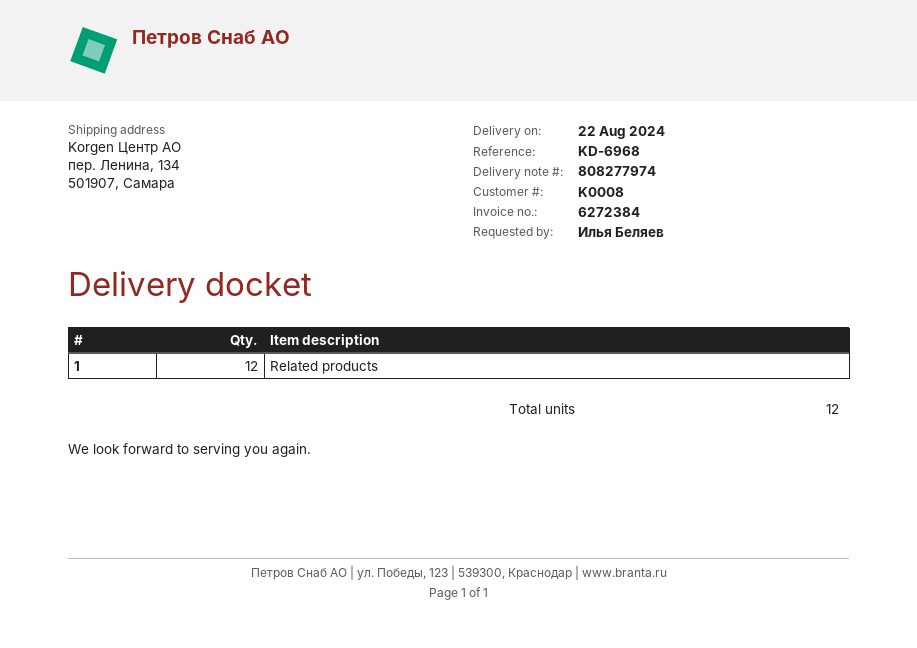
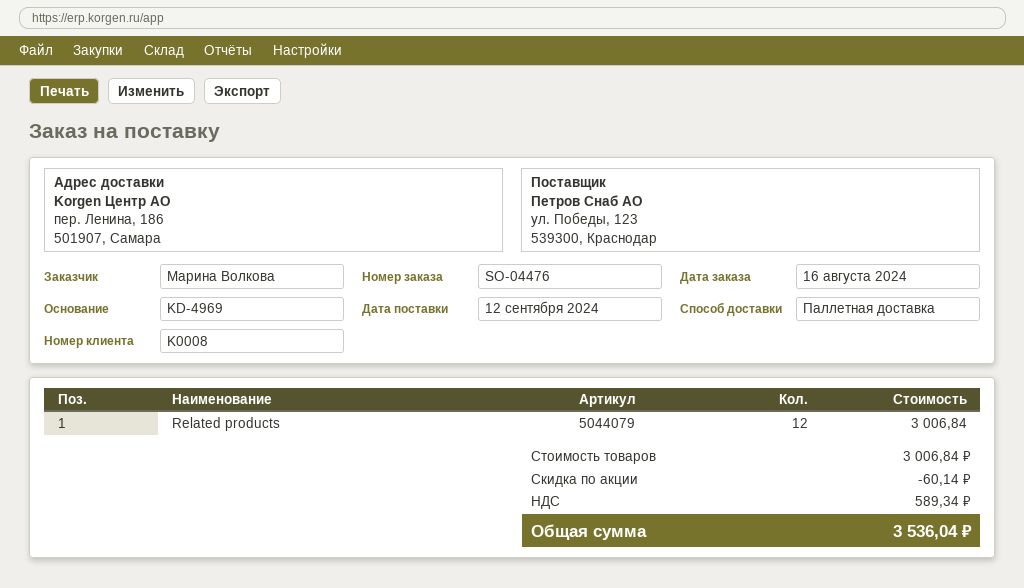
delivery date: 2024-08-22 -> 2024-09-12
reference: KD-6968 -> KD-4969
ordered by: Илья Беляев -> Марина Волкова
ship to: пер. Ленина, 134, 501907, Самара -> пер. Ленина, 186, 501907, Самара

